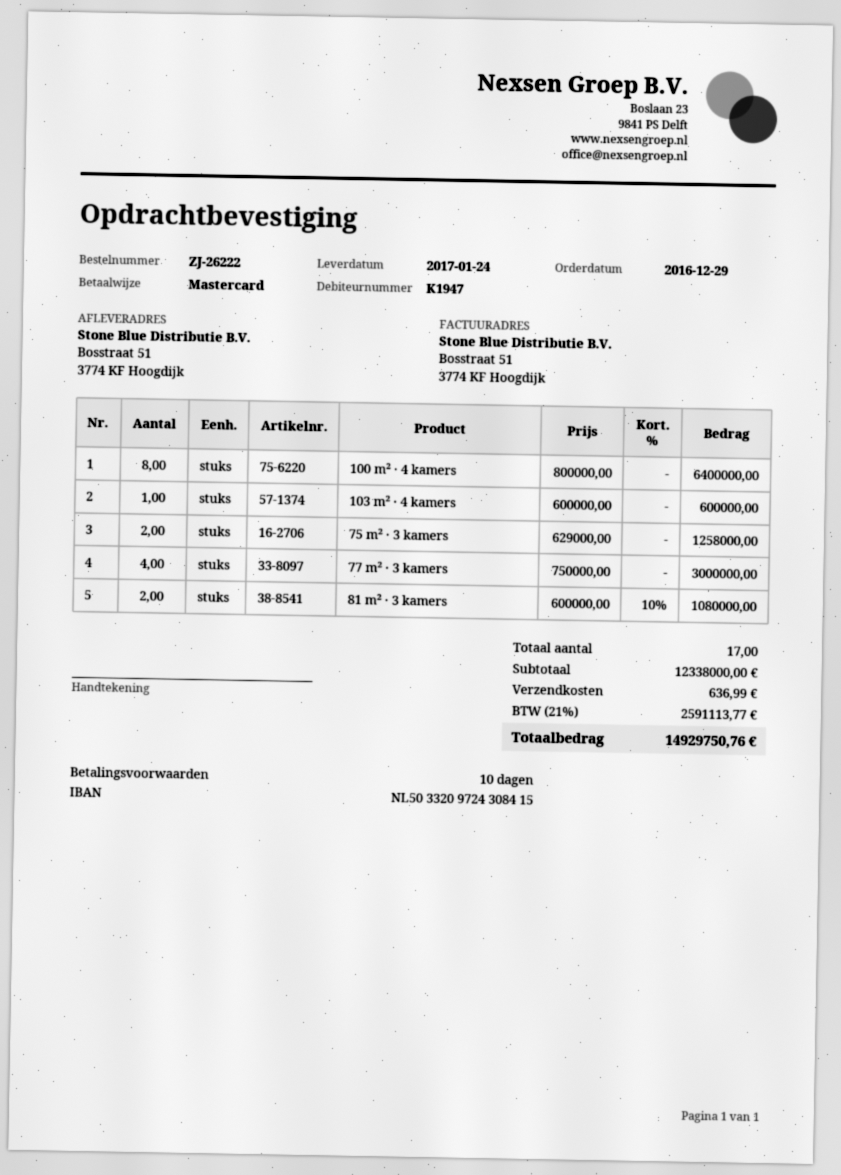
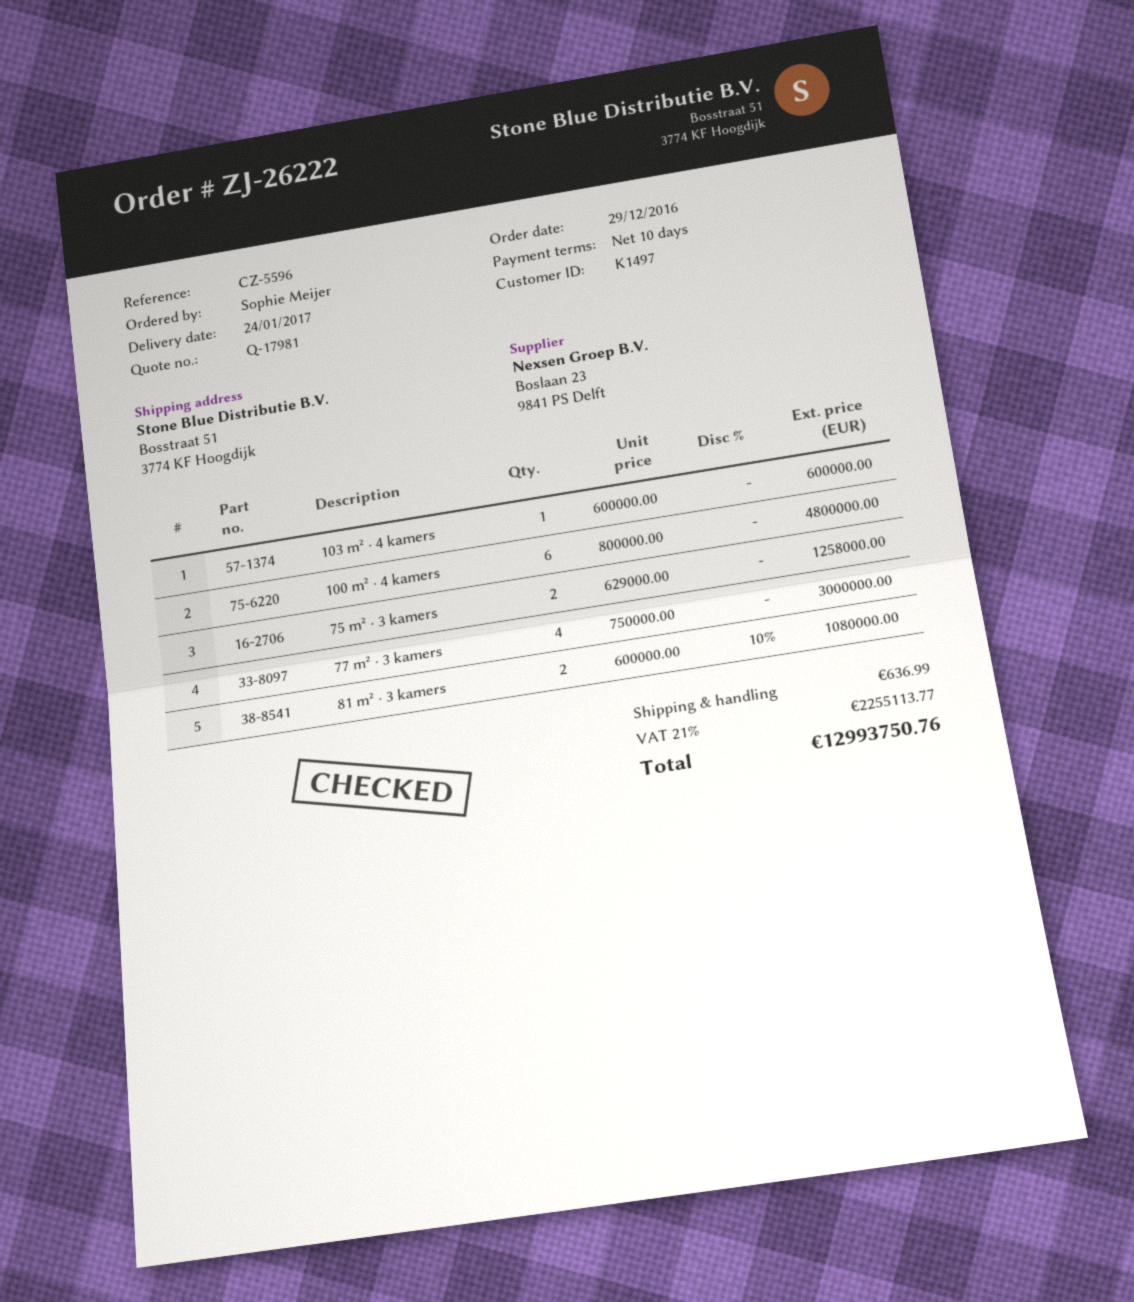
customer number: K1947 -> K1497
100 m² · 4 kamers: 8 x 800000.00 = 6400000.00 -> 6 x 800000.00 = 4800000.00
tax: 21% = 2591113.77 -> 21% = 2255113.77
total: 14929750.76 -> 12993750.76

